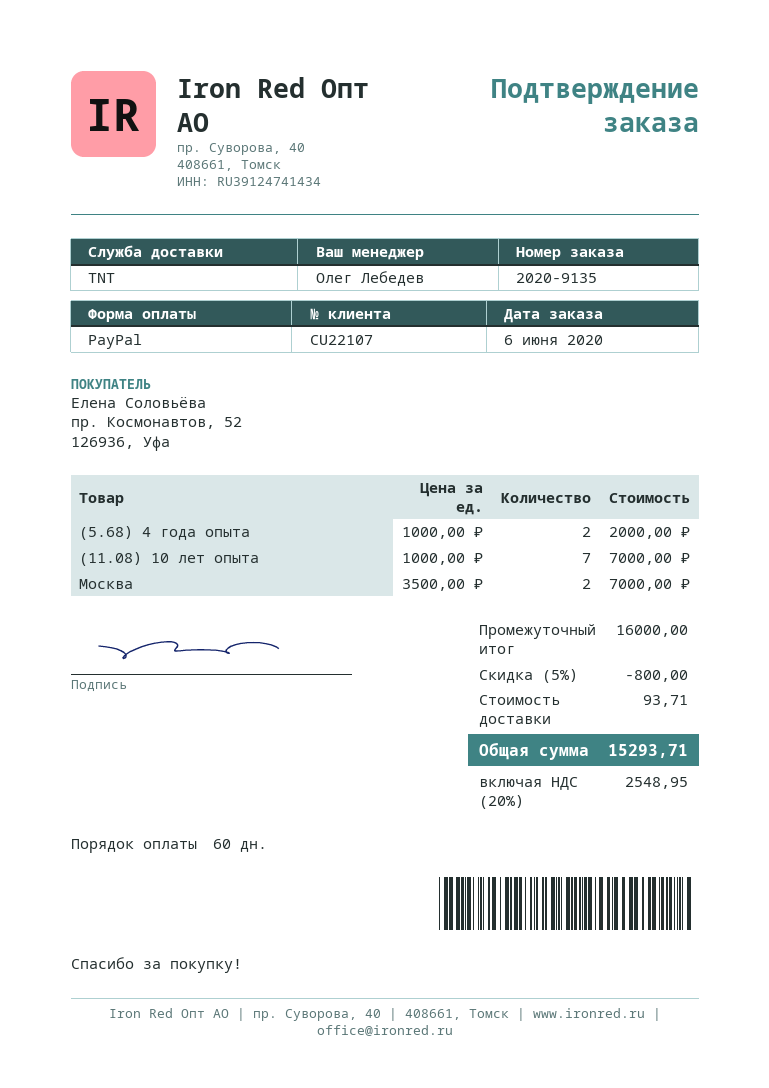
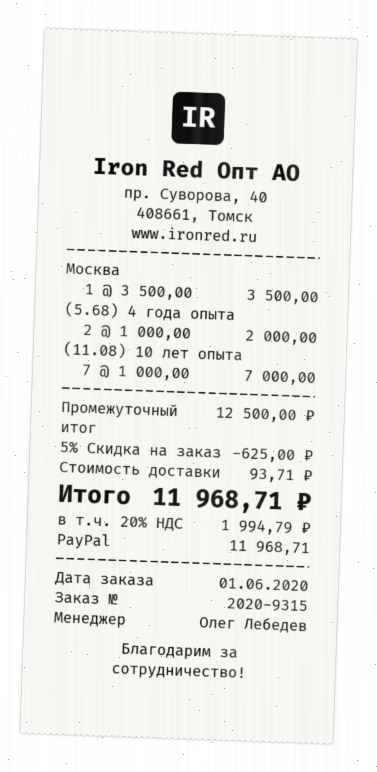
order number: 2020-9135 -> 2020-9315
order date: 2020-06-06 -> 2020-06-01
Москва: 2 x 3500.00 = 7000.00 -> 1 x 3500.00 = 3500.00
subtotal: 16000.00 -> 12500.00
discount: 5% = 800.00 -> 5% = 625.00
tax: 20% = 2548.95 -> 20% = 1994.79
total: 15293.71 -> 11968.71

